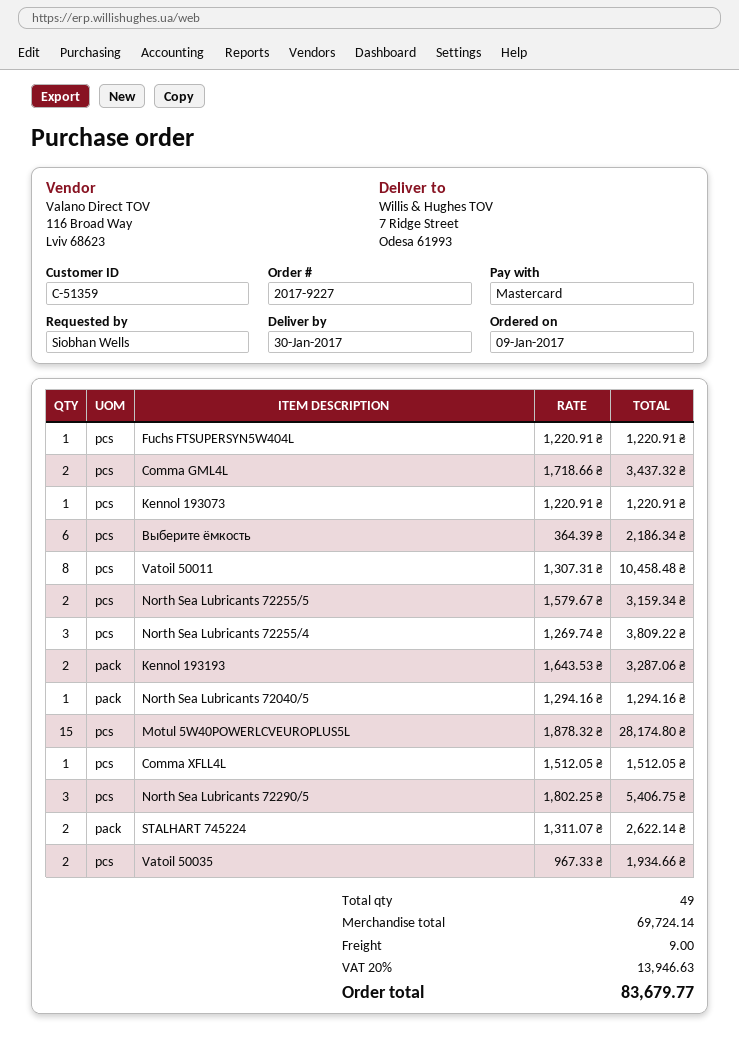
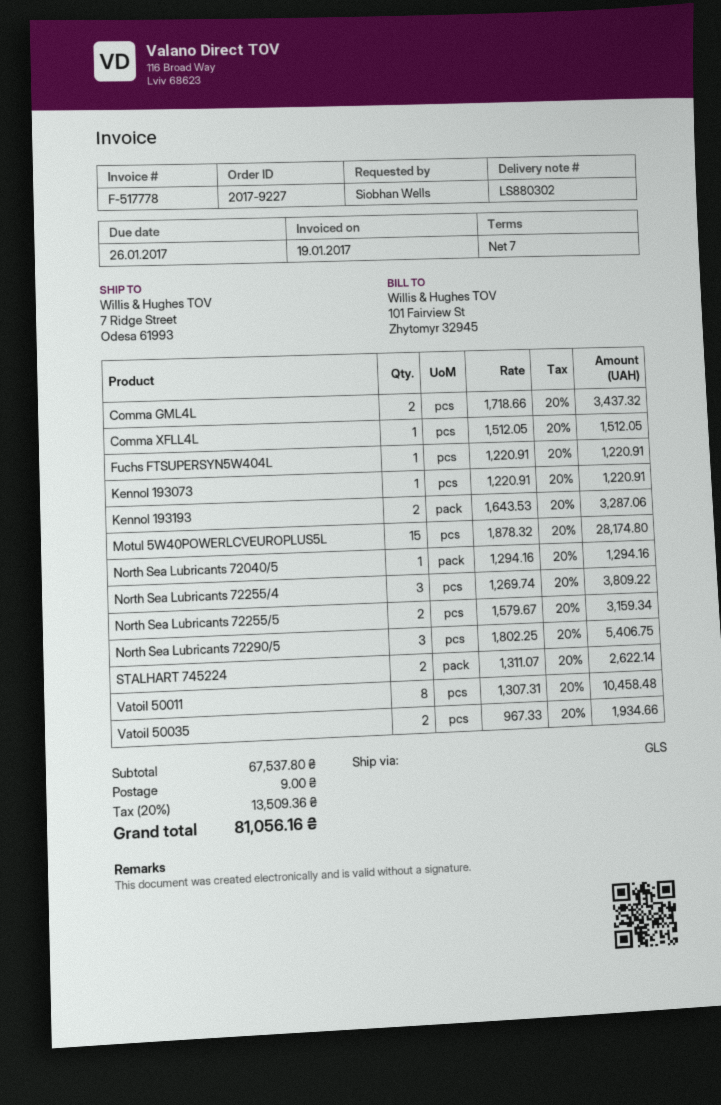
Выберите ёмкость: 6 x 364.39 = 2186.34 -> none
subtotal: 69724.14 -> 67537.80
tax: 20% = 13946.63 -> 20% = 13509.36
total: 83679.77 -> 81056.16

